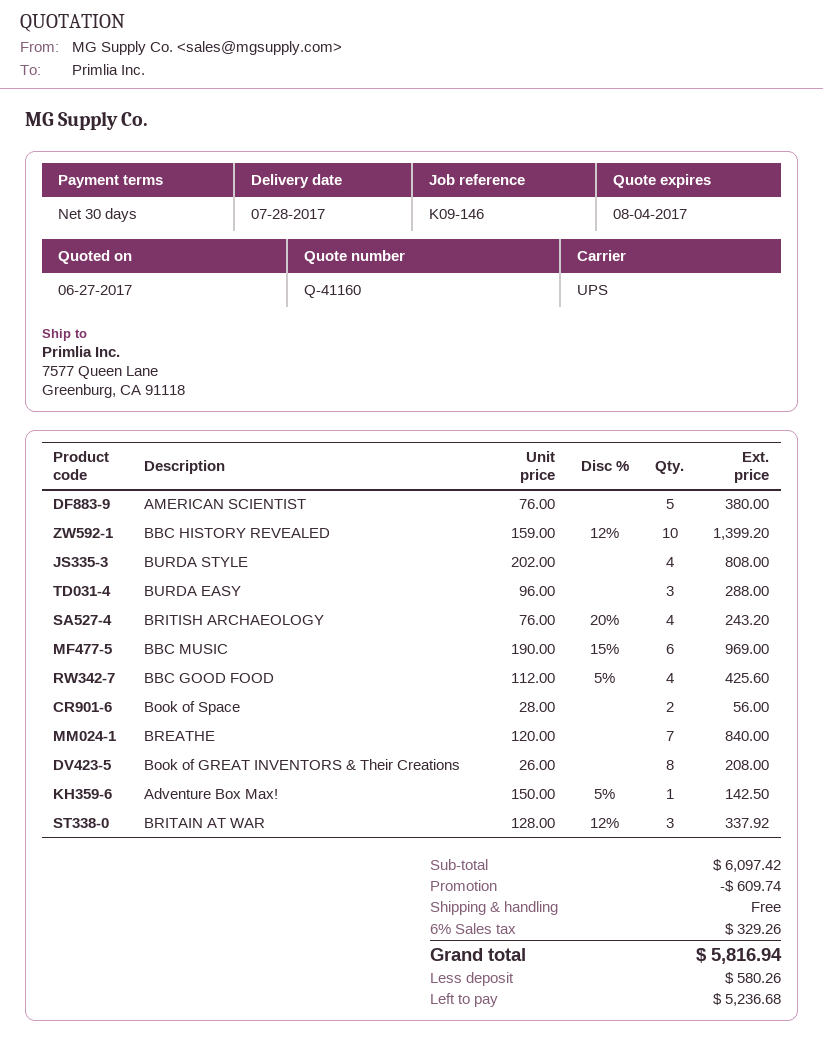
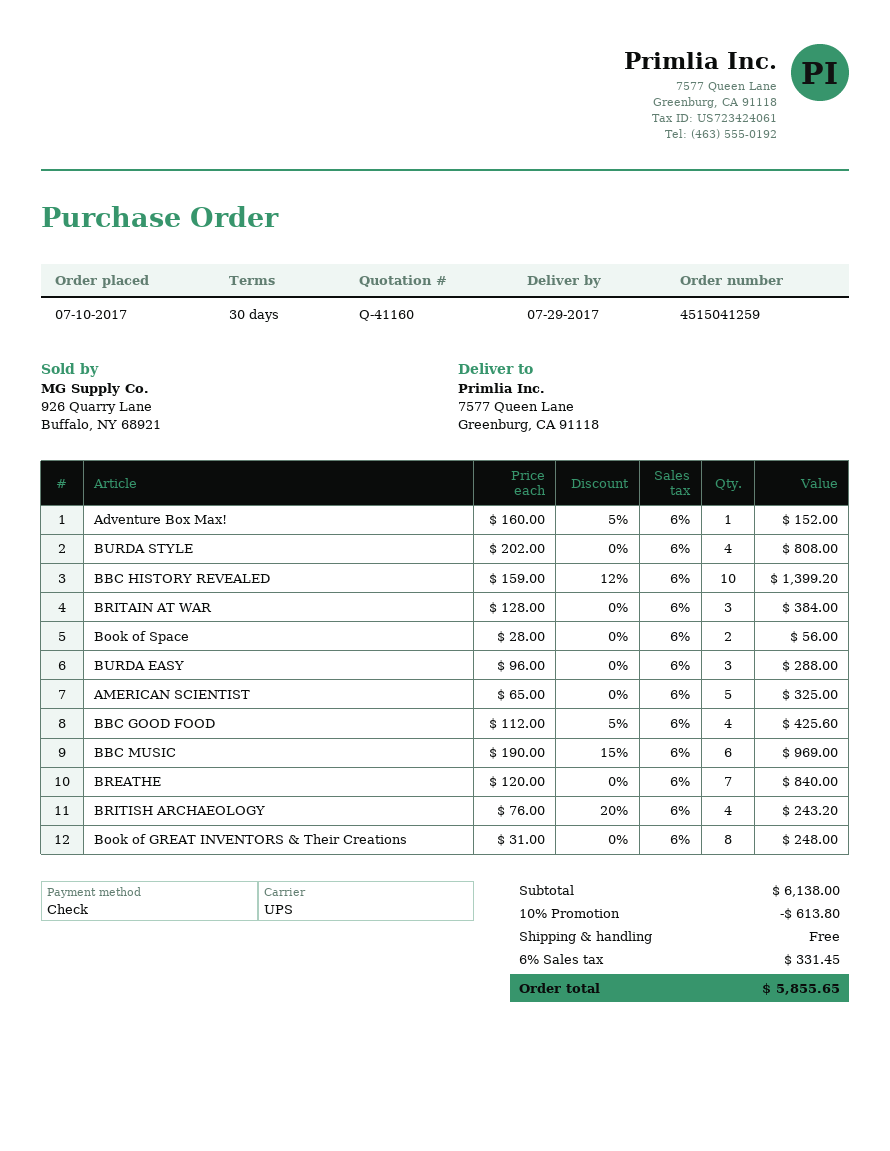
delivery date: 2017-07-28 -> 2017-07-29
AMERICAN SCIENTIST: 5 x 76.00 = 380.00 -> 5 x 65.00 = 325.00
Book of GREAT INVENTORS & Their Creations: 8 x 26.00 = 208.00 -> 8 x 31.00 = 248.00
Adventure Box Max!: 1 x 150.00 - 5% = 142.50 -> 1 x 160.00 - 5% = 152.00
BRITAIN AT WAR: 3 x 128.00 - 12% = 337.92 -> 3 x 128.00 = 384.00
subtotal: 6097.42 -> 6138.00
discount: 609.74 -> 613.80
tax: 6% = 329.26 -> 6% = 331.45
total: 5816.94 -> 5855.65

